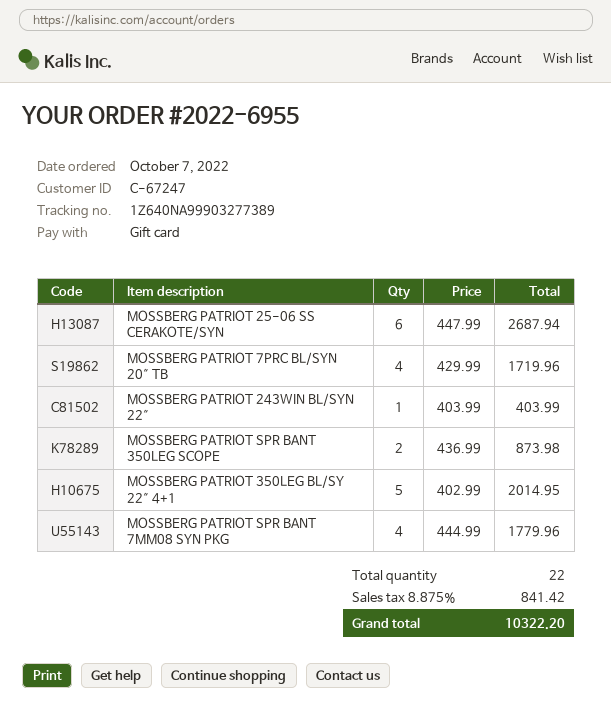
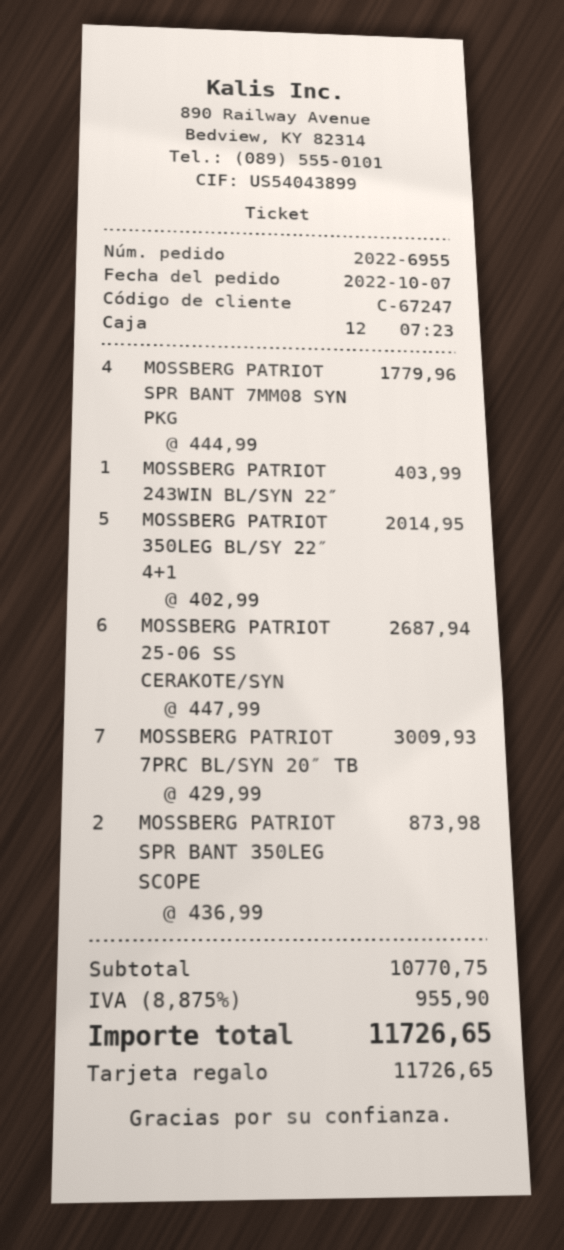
MOSSBERG PATRIOT 7PRC BL/SYN 20″ TB: 4 x 429.99 = 1719.96 -> 7 x 429.99 = 3009.93
tax: 8.875% = 841.42 -> 8.875% = 955.90
total: 10322.20 -> 11726.65

